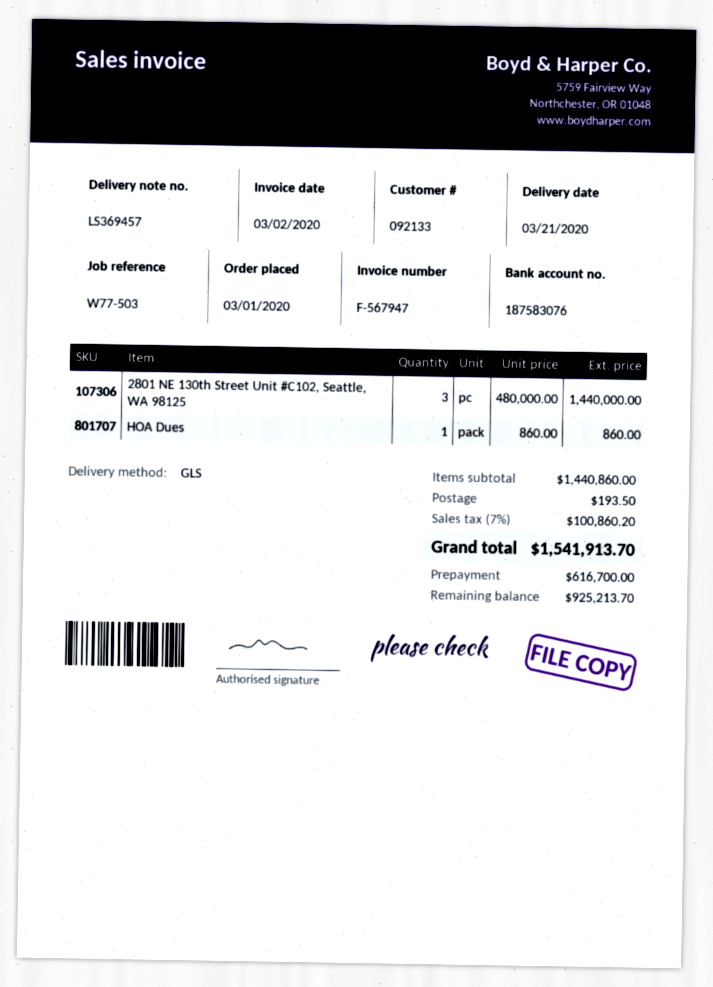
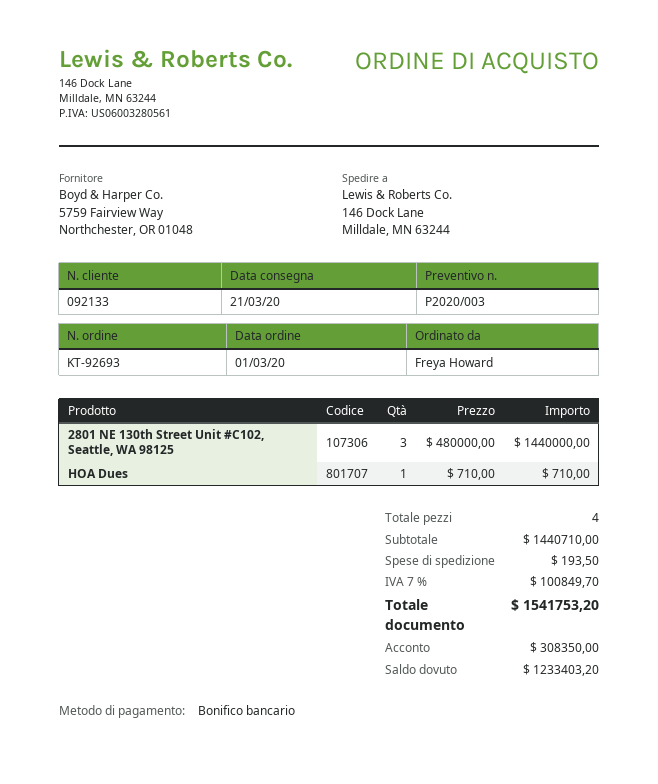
HOA Dues: 1 x 860.00 = 860.00 -> 1 x 710.00 = 710.00
subtotal: 1440860.00 -> 1440710.00
tax: 7% = 100860.20 -> 7% = 100849.70
total: 1541913.70 -> 1541753.20
deposit: 616700.00 -> 308350.00
balance: 925213.70 -> 1233403.20

